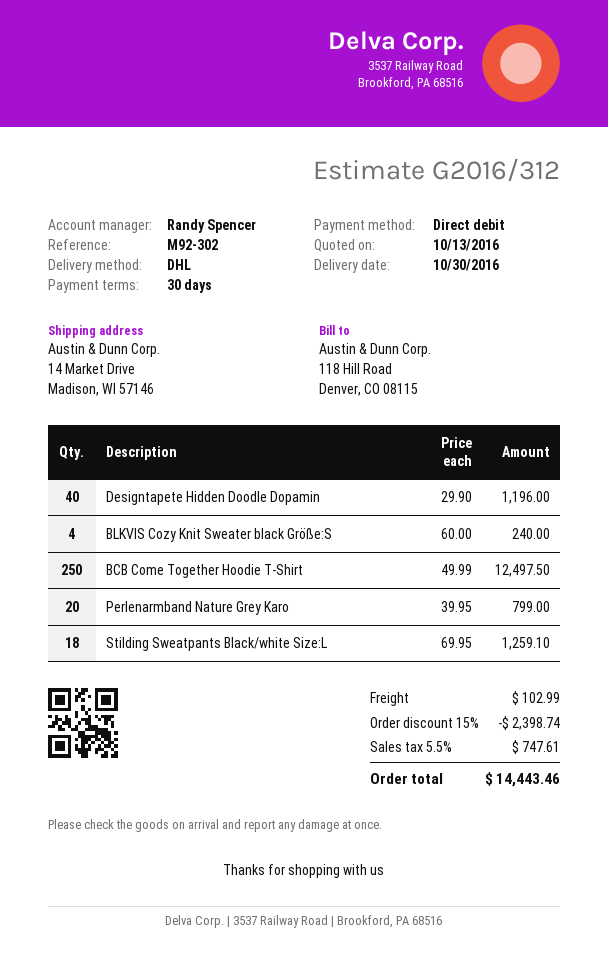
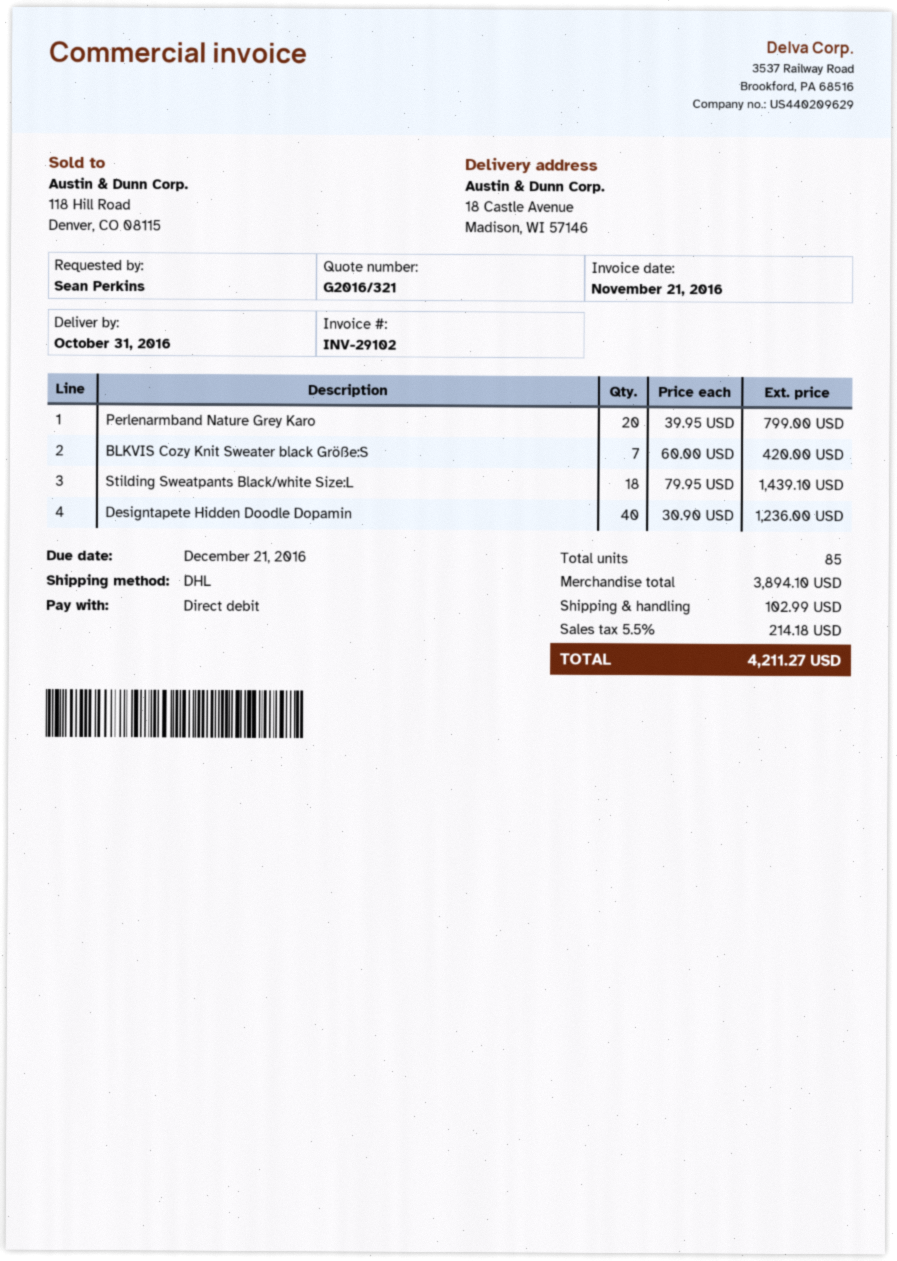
quote number: G2016/312 -> G2016/321
delivery date: 2016-10-30 -> 2016-10-31
ship to: 14 Market Drive, Madison, WI 57146 -> 18 Castle Avenue, Madison, WI 57146
Designtapete Hidden Doodle Dopamin: 40 x 29.90 = 1196.00 -> 40 x 30.90 = 1236.00
BLKVIS Cozy Knit Sweater black Größe:S: 4 x 60.00 = 240.00 -> 7 x 60.00 = 420.00
BCB Come Together Hoodie T-Shirt: 250 x 49.99 = 12497.50 -> none
Stilding Sweatpants Black/white Size:L: 18 x 69.95 = 1259.10 -> 18 x 79.95 = 1439.10
discount: 15% = 2398.74 -> none
tax: 5.5% = 747.61 -> 5.5% = 214.18
total: 14443.46 -> 4211.27

